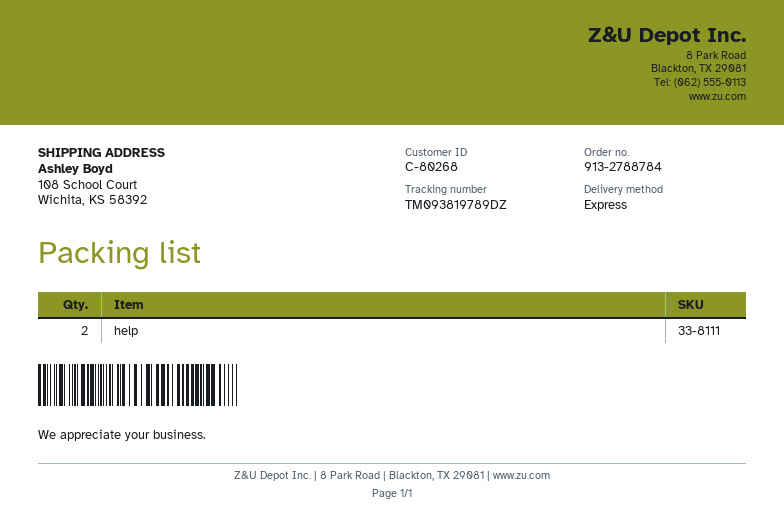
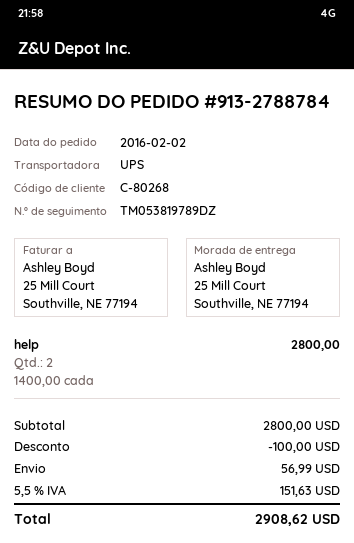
shipping method: express -> UPS
tracking number: TM093819789DZ -> TM053819789DZ
ship to: 108 School Court, Wichita, KS 58392 -> 25 Mill Court, Southville, NE 77194

